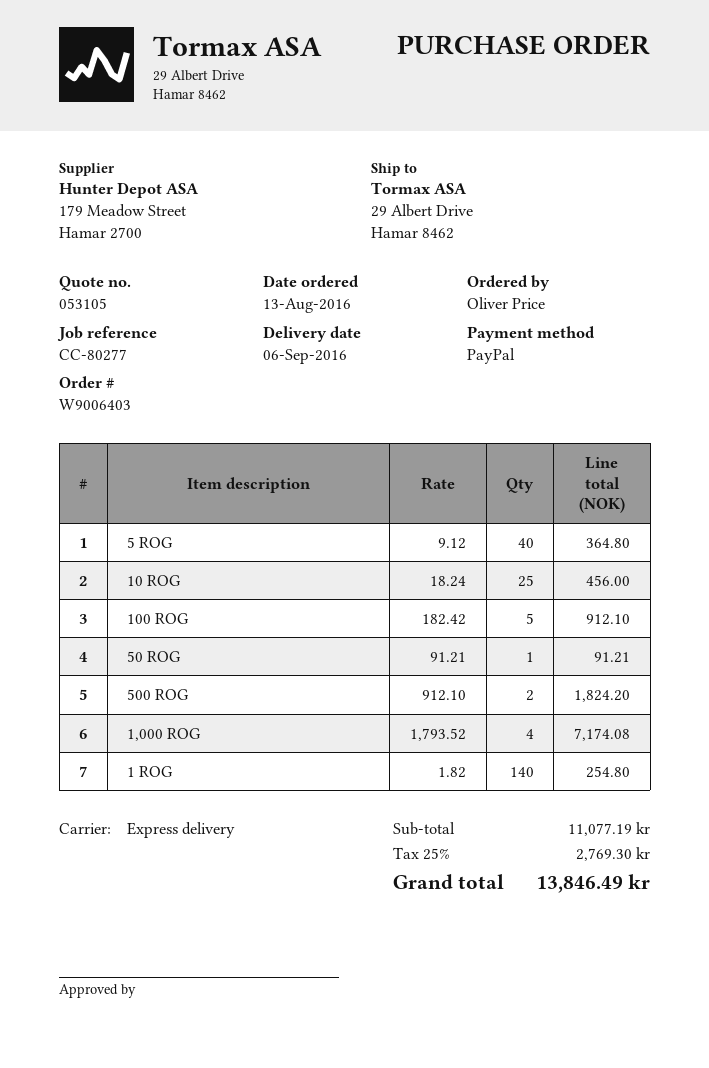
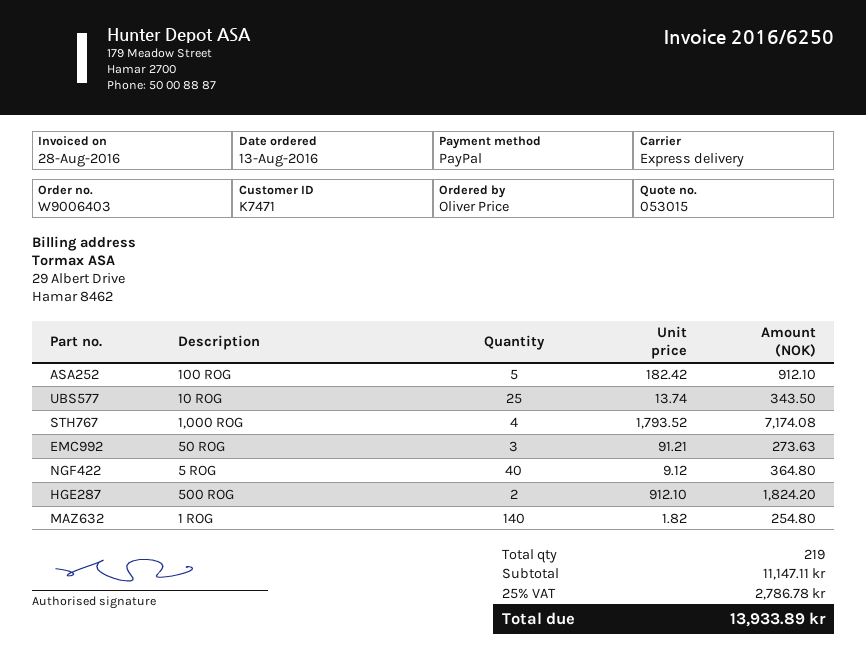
quote number: 053105 -> 053015
10 ROG: 25 x 18.24 = 456.00 -> 25 x 13.74 = 343.50
50 ROG: 1 x 91.21 = 91.21 -> 3 x 91.21 = 273.63
subtotal: 11077.19 -> 11147.11
tax: 25% = 2769.30 -> 25% = 2786.78
total: 13846.49 -> 13933.89

